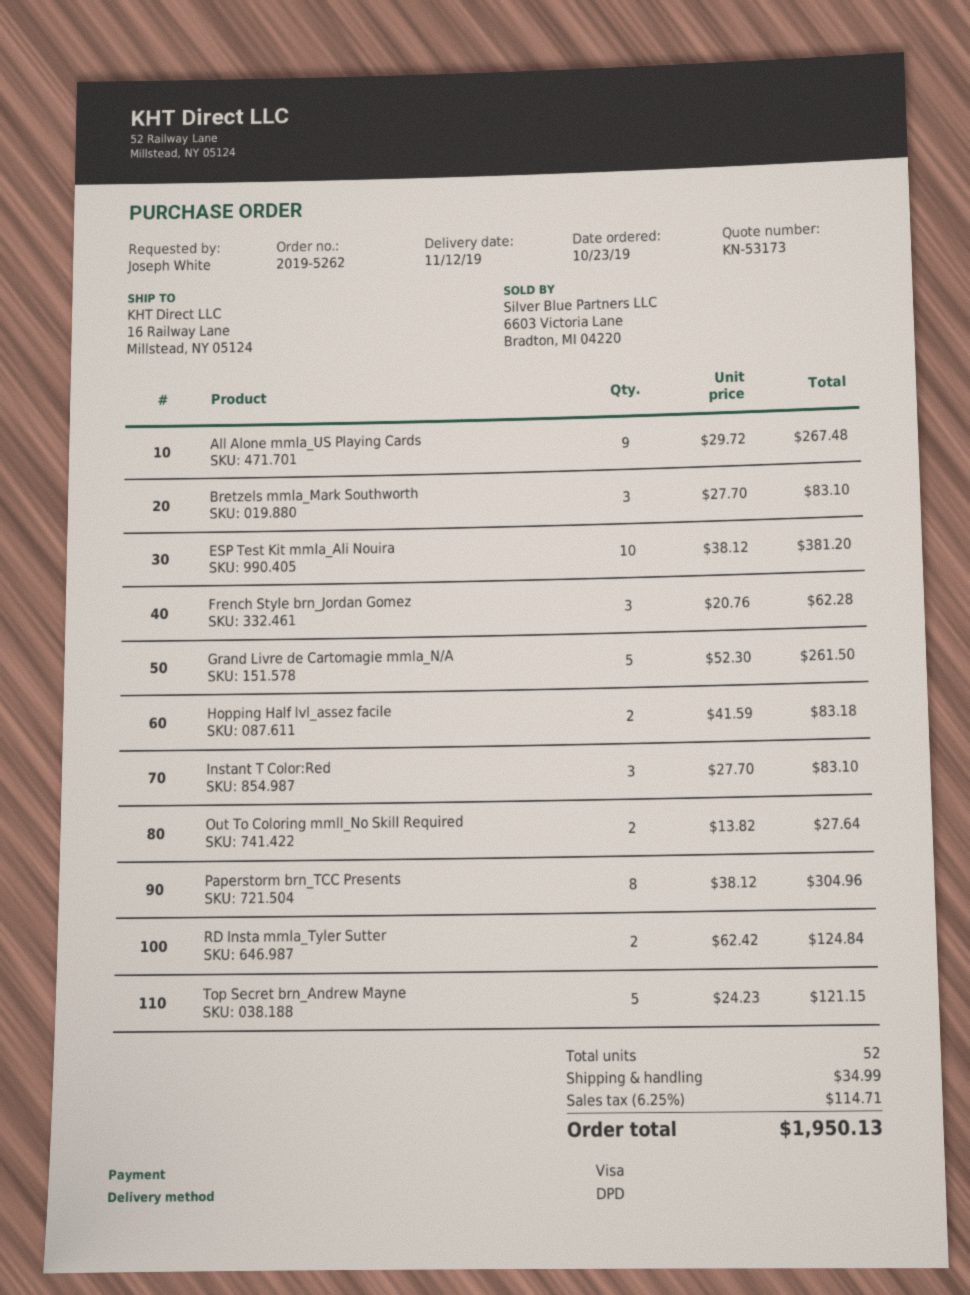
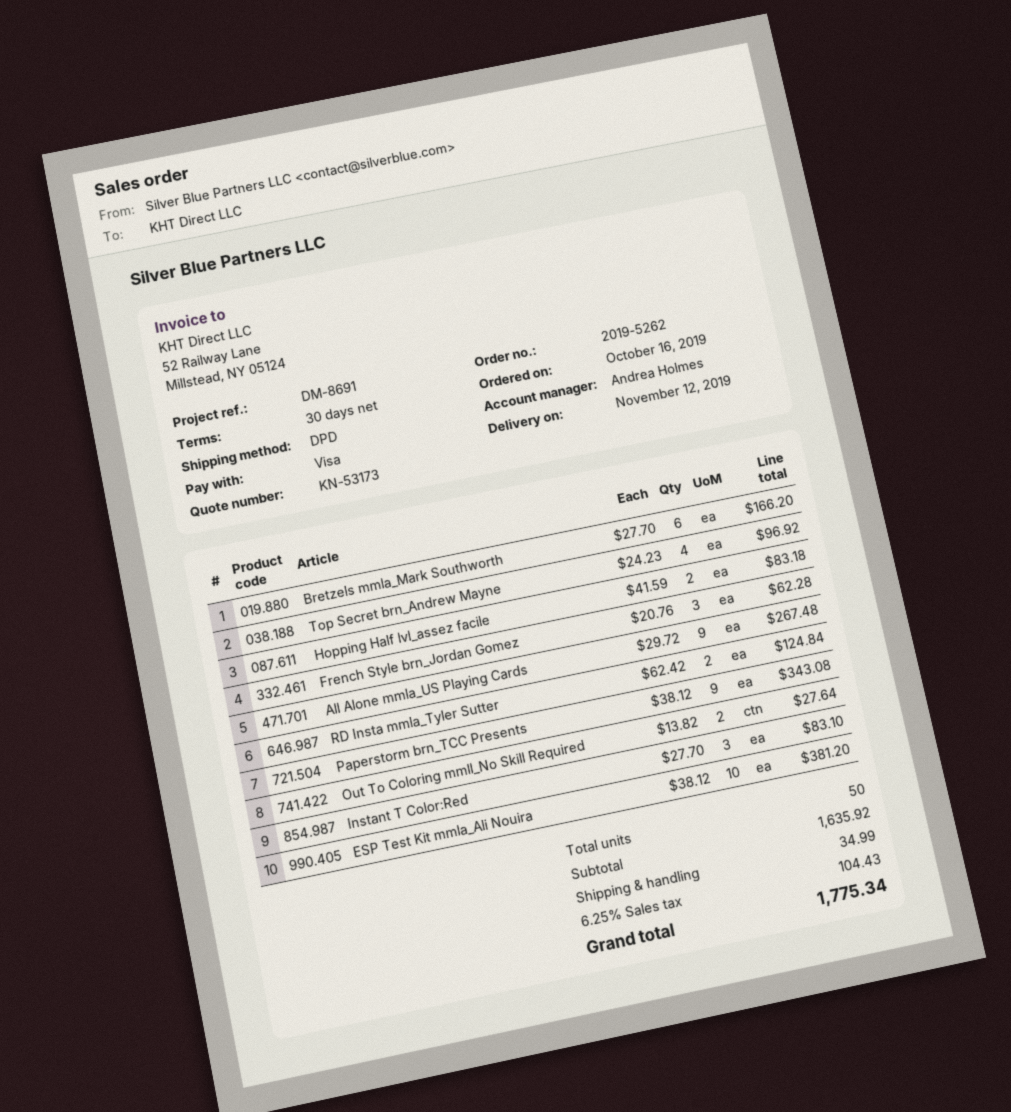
order date: 2019-10-23 -> 2019-10-16
Bretzels mmla_Mark Southworth: 3 x 27.70 = 83.10 -> 6 x 27.70 = 166.20
Grand Livre de Cartomagie mmla_N/A: 5 x 52.30 = 261.50 -> none
Paperstorm brn_TCC Presents: 8 x 38.12 = 304.96 -> 9 x 38.12 = 343.08
Top Secret brn_Andrew Mayne: 5 x 24.23 = 121.15 -> 4 x 24.23 = 96.92
total quantity: 52 -> 50
tax: 6.25% = 114.71 -> 6.25% = 104.43
total: 1950.13 -> 1775.34

